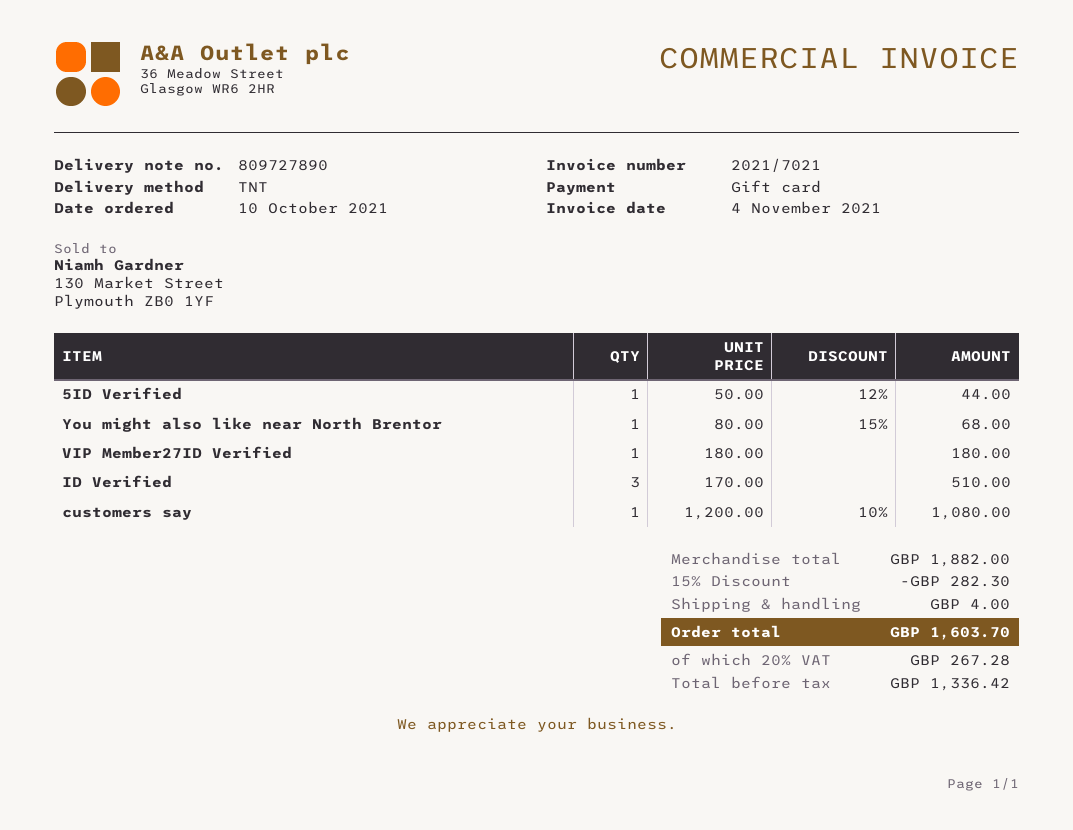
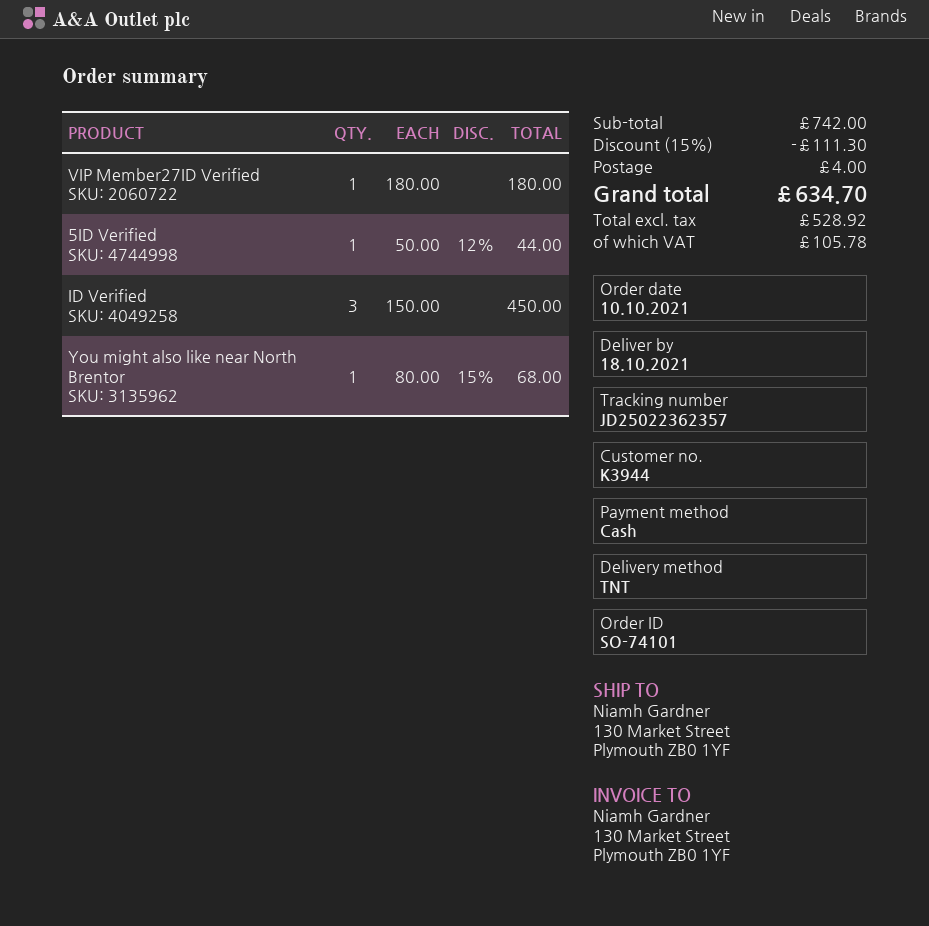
payment method: gift card -> cash
ID Verified: 3 x 170.00 = 510.00 -> 3 x 150.00 = 450.00
customers say: 1 x 1200.00 - 10% = 1080.00 -> none
subtotal: 1882.00 -> 742.00
discount: 15% = 282.30 -> 15% = 111.30
net: 1336.42 -> 528.92
tax: 267.28 -> 105.78
total: 1603.70 -> 634.70

